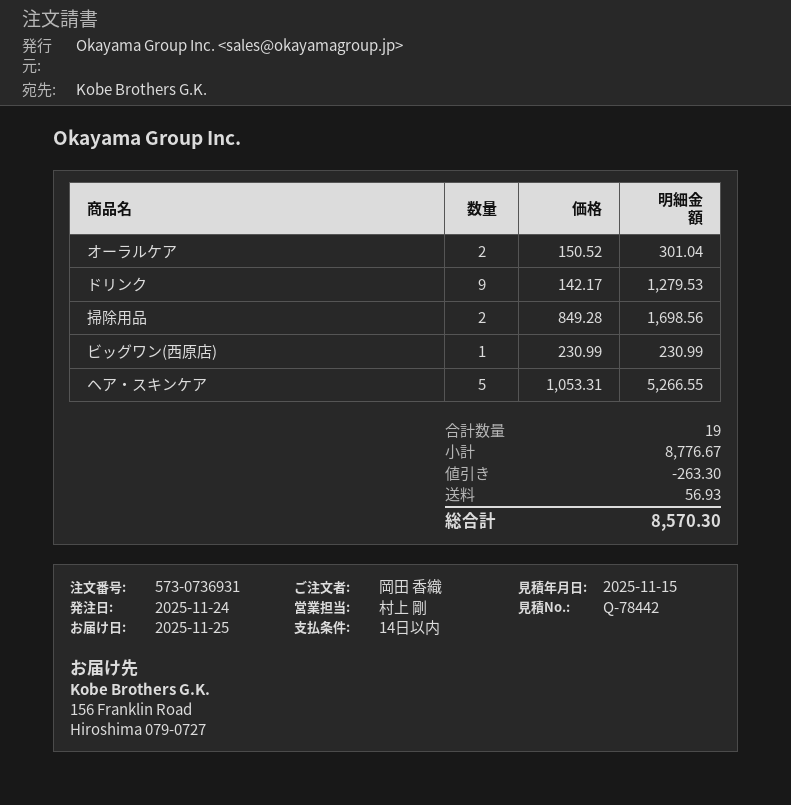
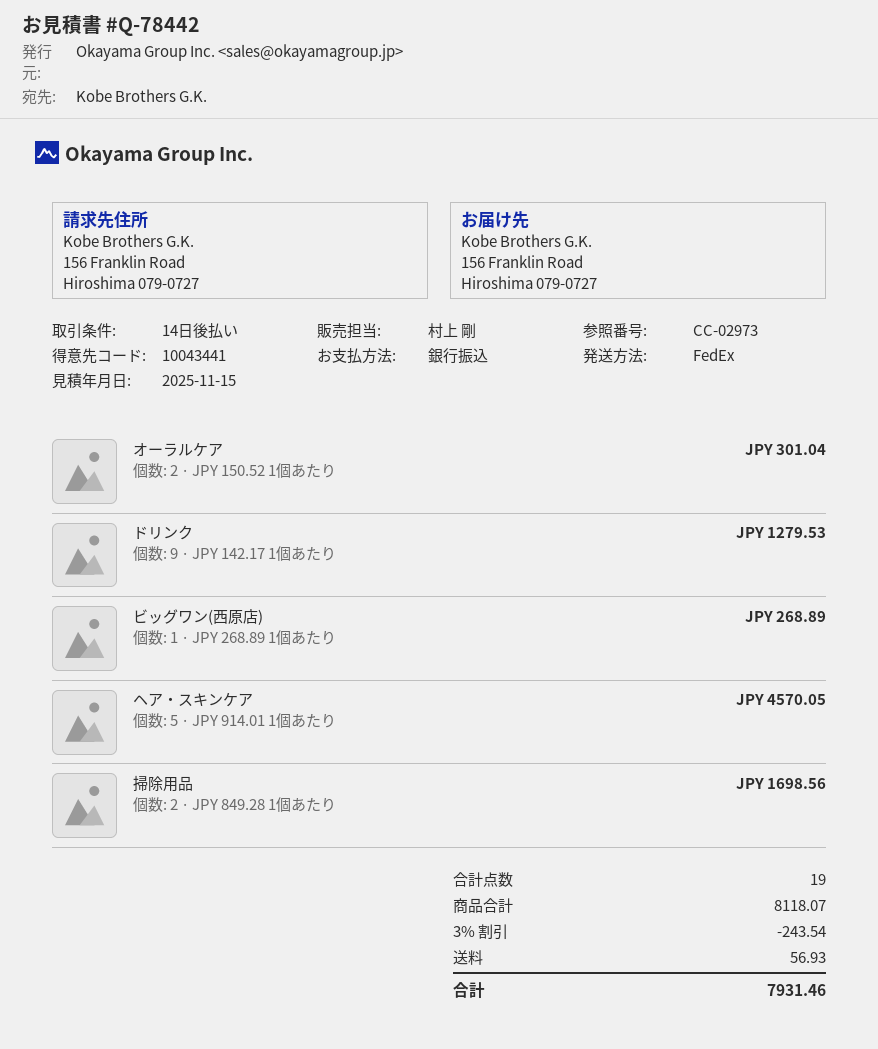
ビッグワン(西原店): 1 x 230.99 = 230.99 -> 1 x 268.89 = 268.89
ヘア・スキンケア: 5 x 1053.31 = 5266.55 -> 5 x 914.01 = 4570.05
subtotal: 8776.67 -> 8118.07
discount: 263.30 -> 243.54
total: 8570.30 -> 7931.46

